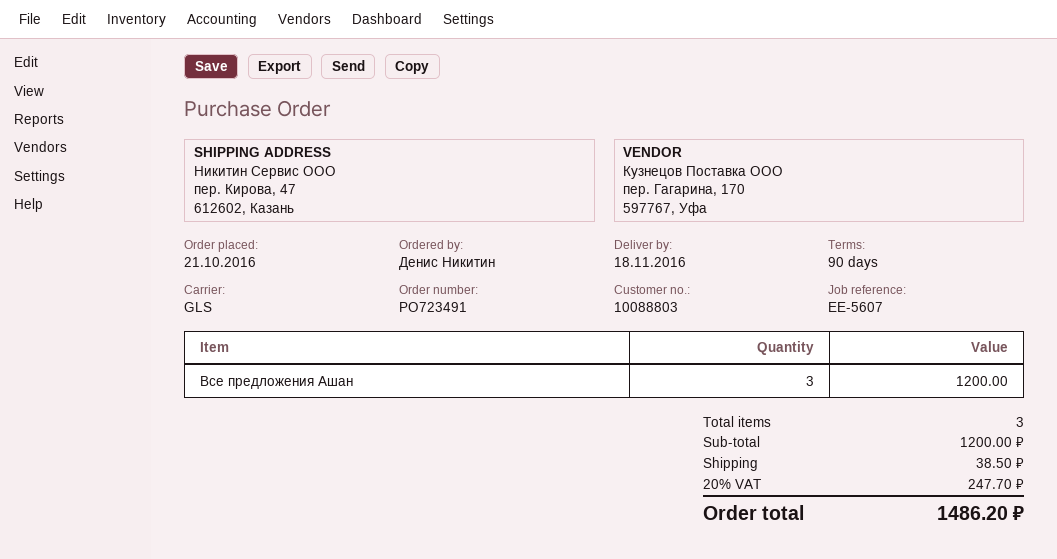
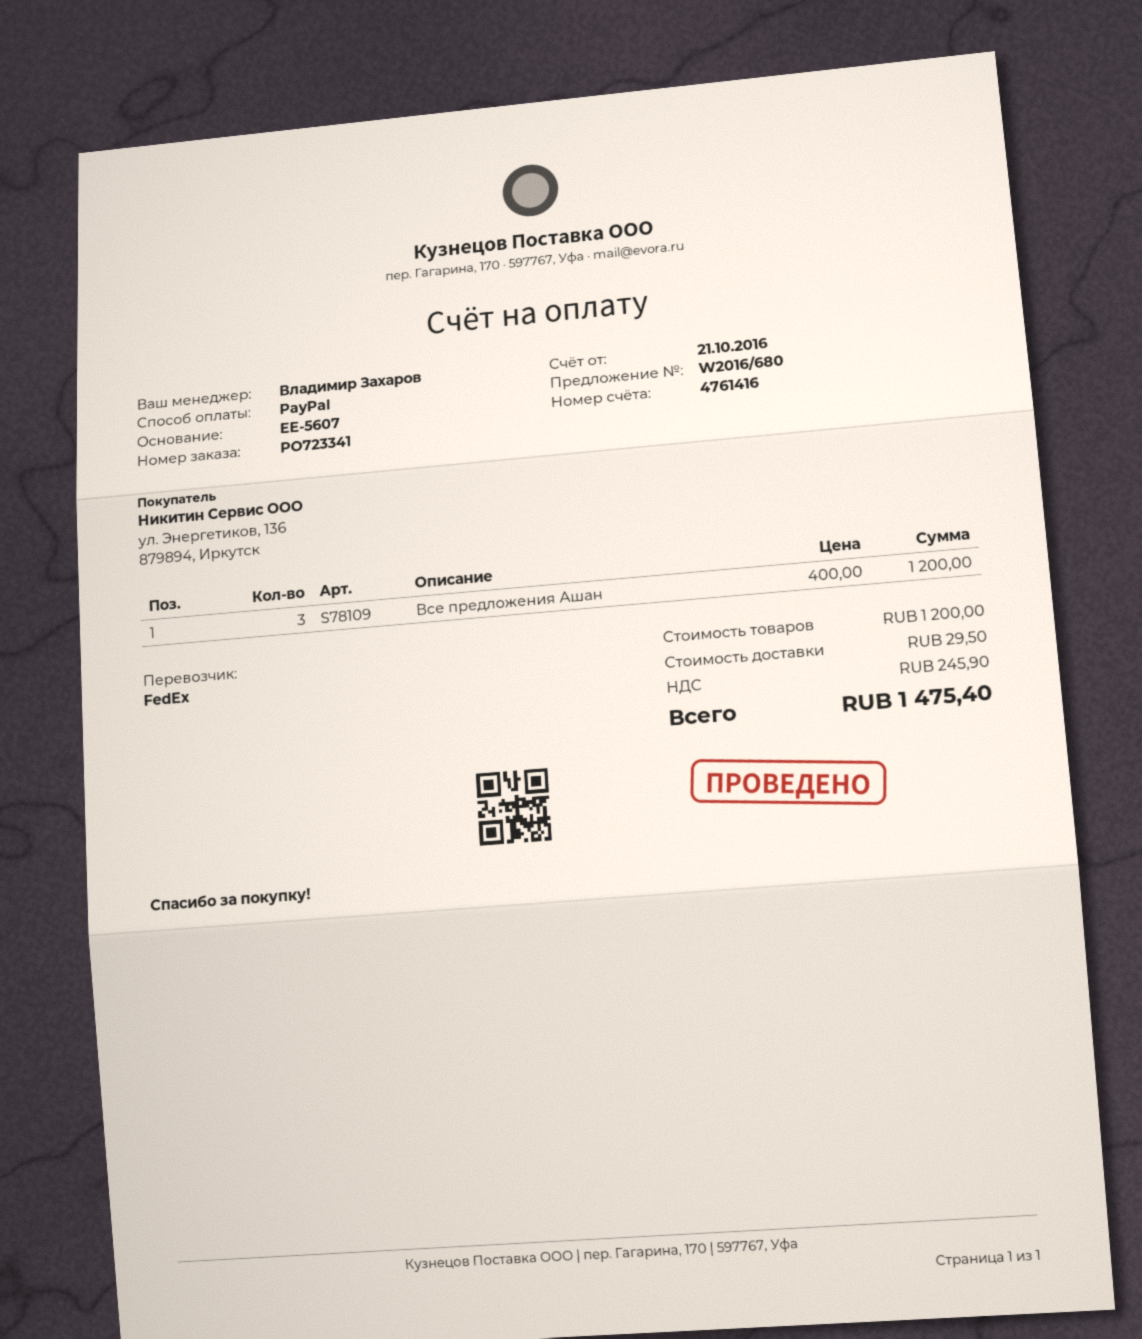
order number: PO723491 -> PO723341
shipping method: GLS -> FedEx
shipping: 38.50 -> 29.50
tax: 247.70 -> 245.90
total: 1486.20 -> 1475.40

